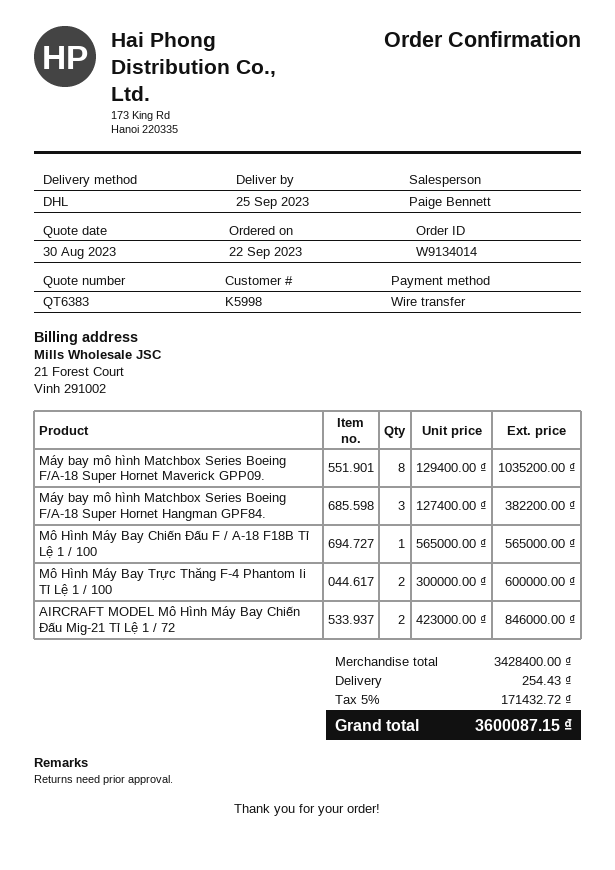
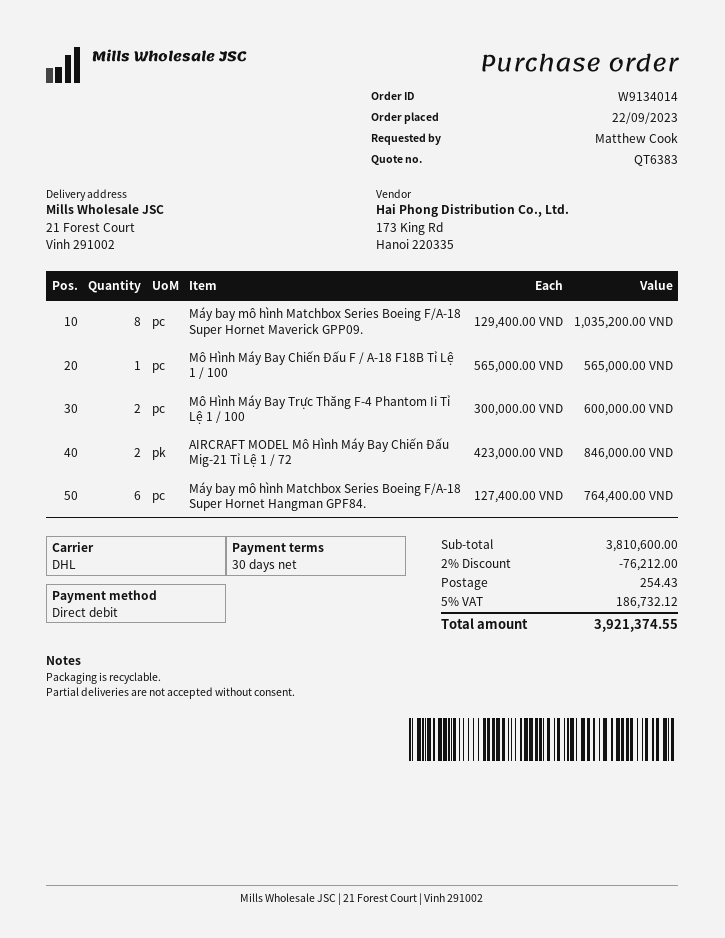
payment method: bank transfer -> direct debit
Máy bay mô hình Matchbox Series Boeing F/A-18 Super Hornet Hangman GPF84.: 3 x 127400.00 = 382200.00 -> 6 x 127400.00 = 764400.00
subtotal: 3428400.00 -> 3810600.00
discount: none -> 2% = 76212.00
tax: 5% = 171432.72 -> 5% = 186732.12
total: 3600087.15 -> 3921374.55

